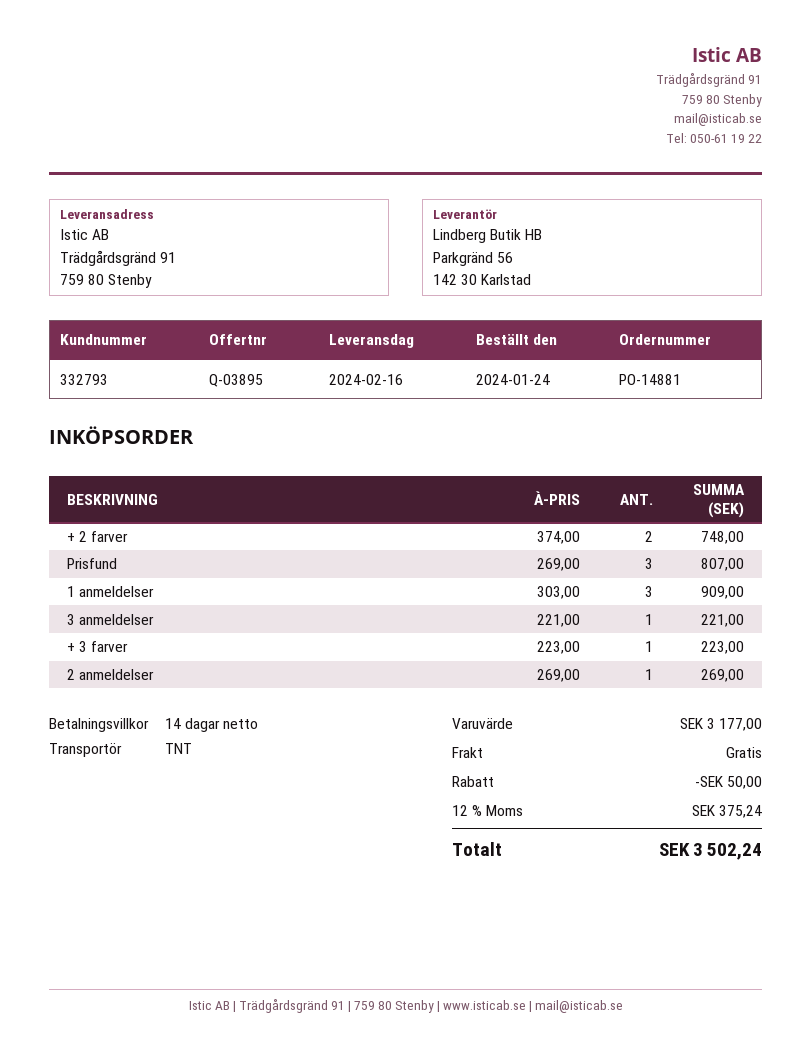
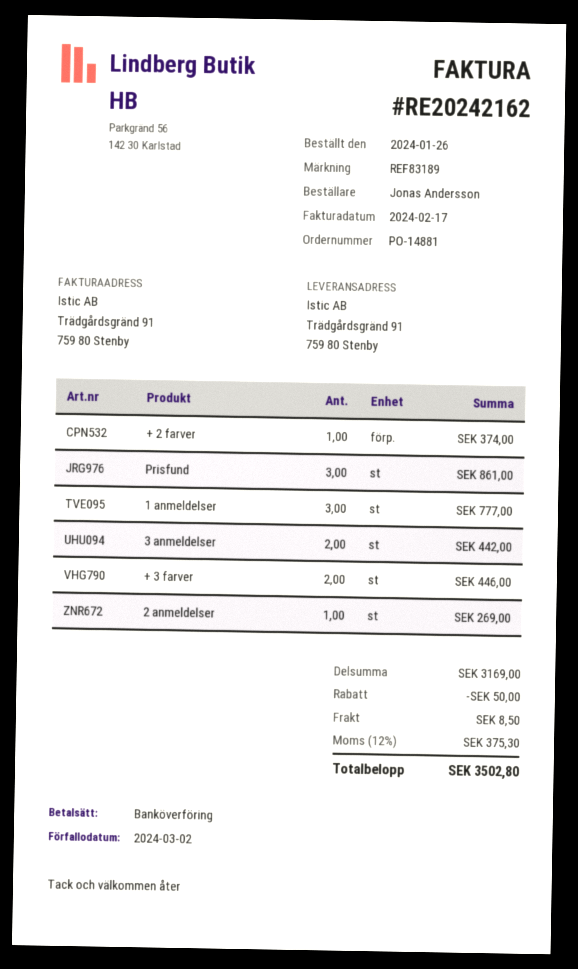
order date: 2024-01-24 -> 2024-01-26
+ 2 farver: 2 for 748.00 -> 1 for 374.00
Prisfund: 3 for 807.00 -> 3 for 861.00
1 anmeldelser: 3 for 909.00 -> 3 for 777.00
3 anmeldelser: 1 for 221.00 -> 2 for 442.00
+ 3 farver: 1 for 223.00 -> 2 for 446.00
subtotal: 3177.00 -> 3169.00
shipping: 0.00 -> 8.50
tax: 12% = 375.24 -> 12% = 375.30
total: 3502.24 -> 3502.80

